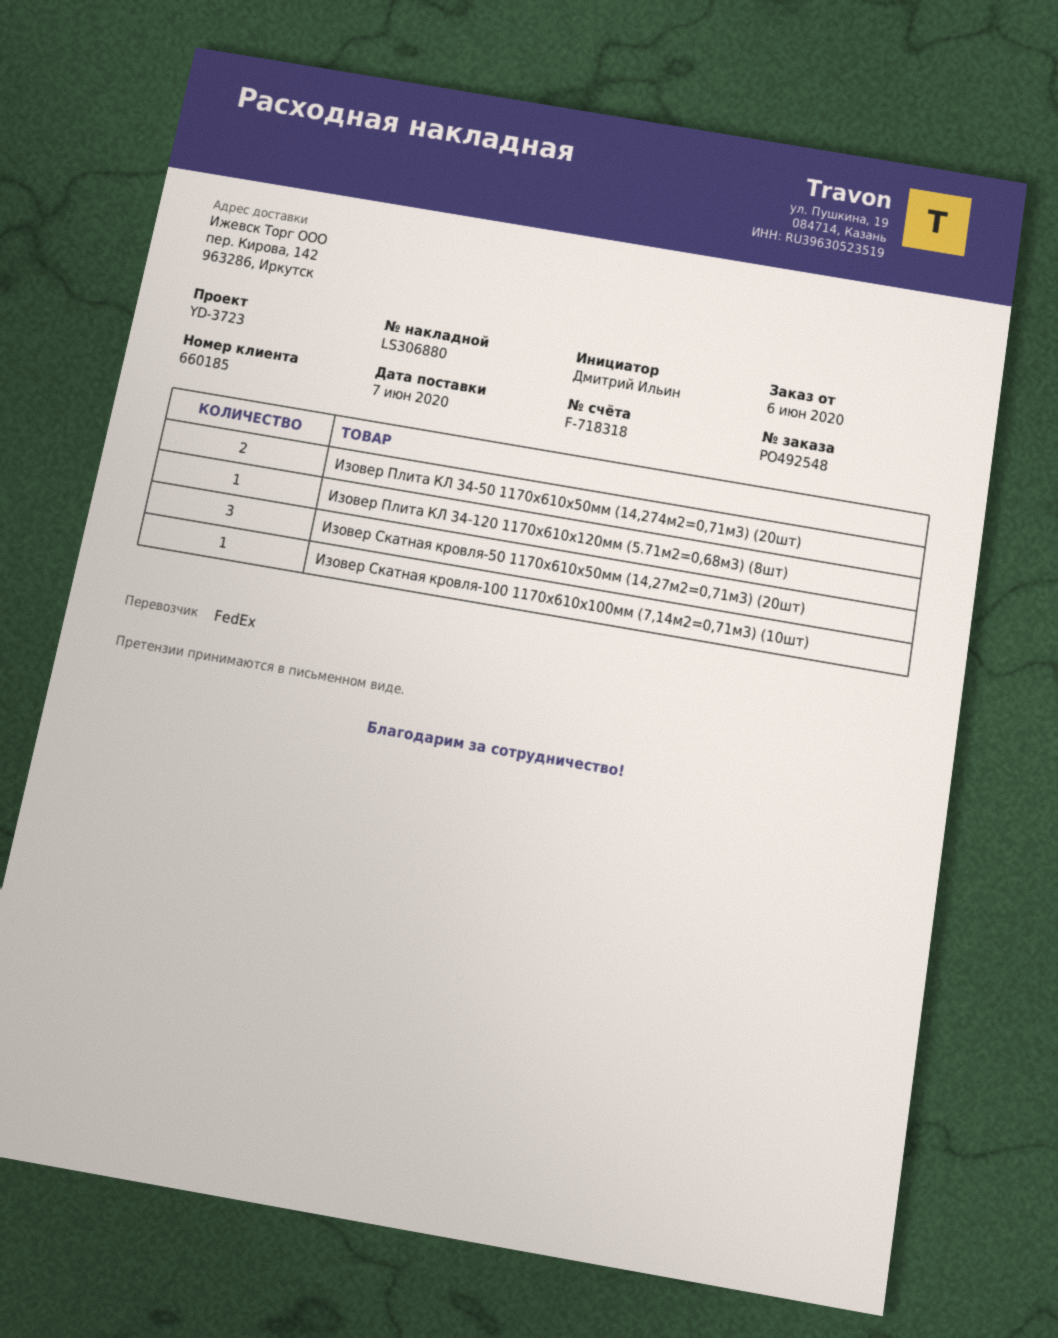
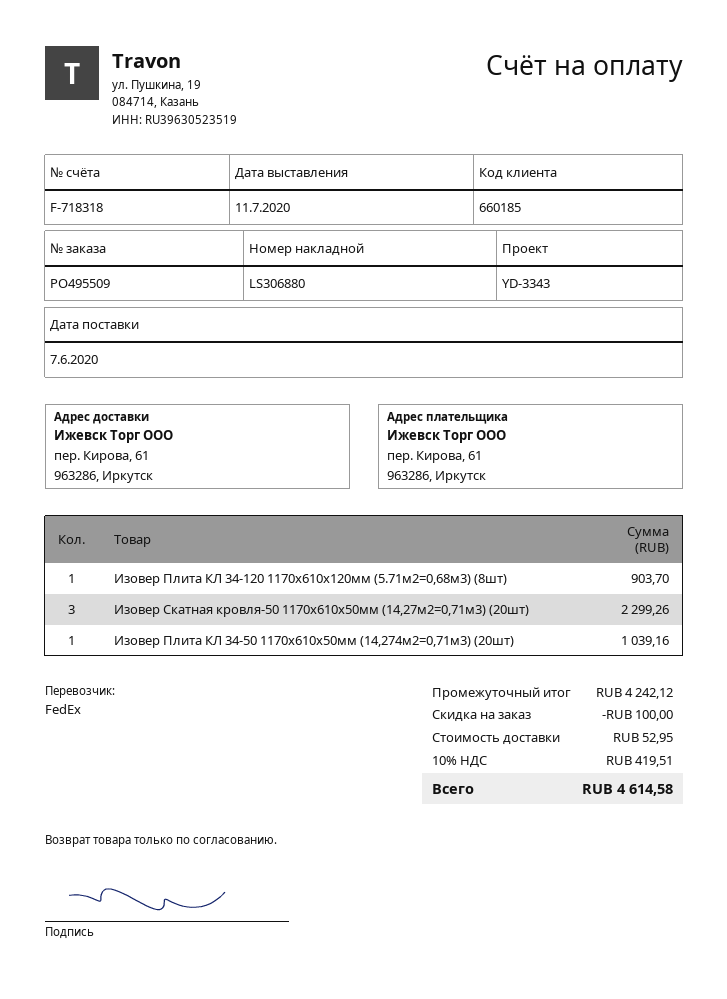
order number: PO492548 -> PO495509
reference: YD-3723 -> YD-3343
ship to: пер. Кирова, 142, 963286, Иркутск -> пер. Кирова, 61, 963286, Иркутск
Изовер Плита КЛ 34-50 1170х610х50мм (14,274м2=0,71м3) (20шт): 2 -> 1
Изовер Скатная кровля-100 1170х610х100мм (7,14м2=0,71м3) (10шт): 1 -> none

